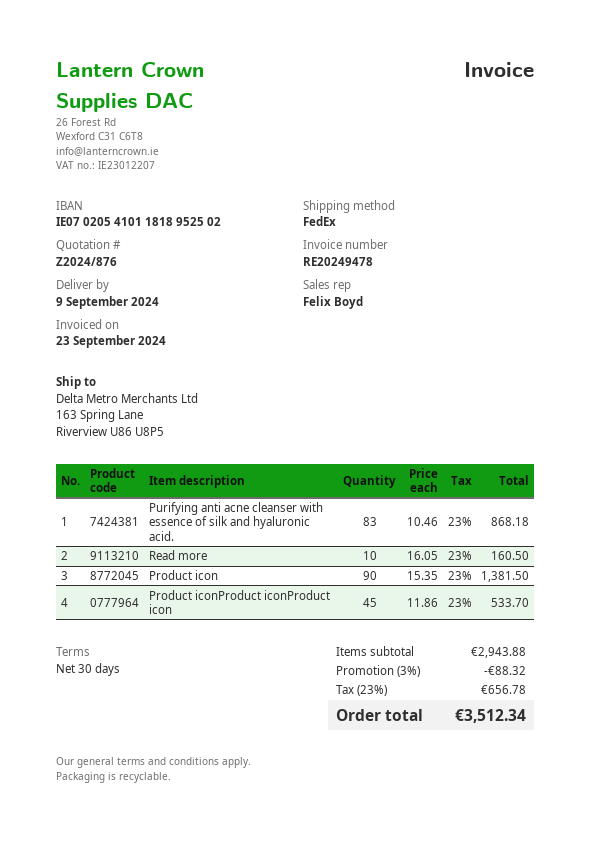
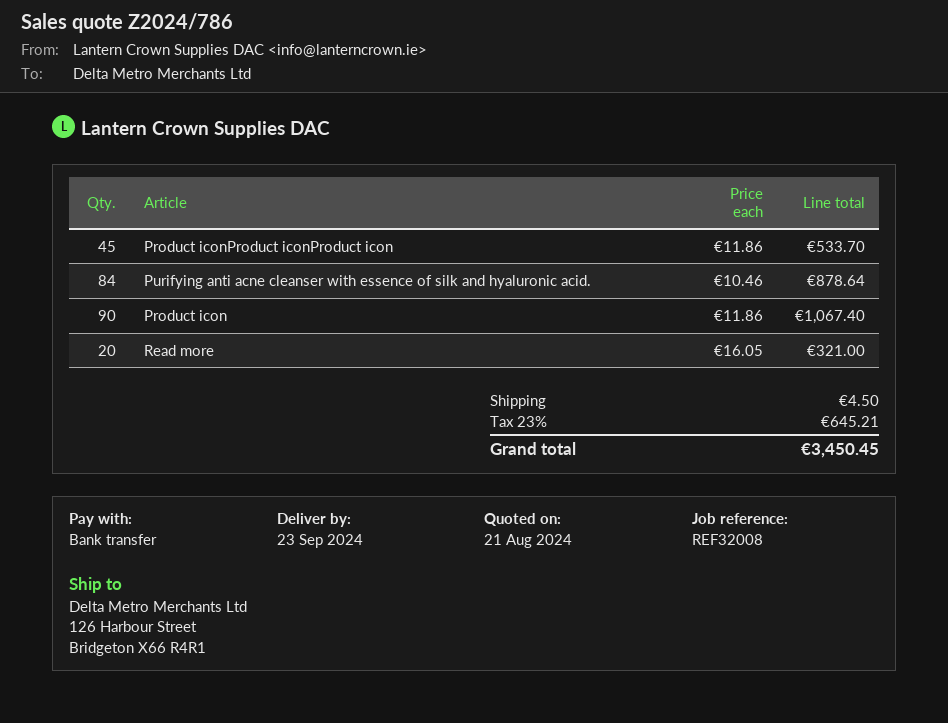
quote number: Z2024/876 -> Z2024/786
delivery date: 2024-09-09 -> 2024-09-23
ship to: 163 Spring Lane, Riverview U86 U8P5 -> 126 Harbour Street, Bridgeton X66 R4R1
Purifying anti acne cleanser with essence of silk and hyaluronic acid.: 83 x 10.46 = 868.18 -> 84 x 10.46 = 878.64
Read more: 10 x 16.05 = 160.50 -> 20 x 16.05 = 321.00
Product icon: 90 x 15.35 = 1381.50 -> 90 x 11.86 = 1067.40
discount: 3% = 88.32 -> none
shipping: none -> 4.50
tax: 23% = 656.78 -> 23% = 645.21
total: 3512.34 -> 3450.45

